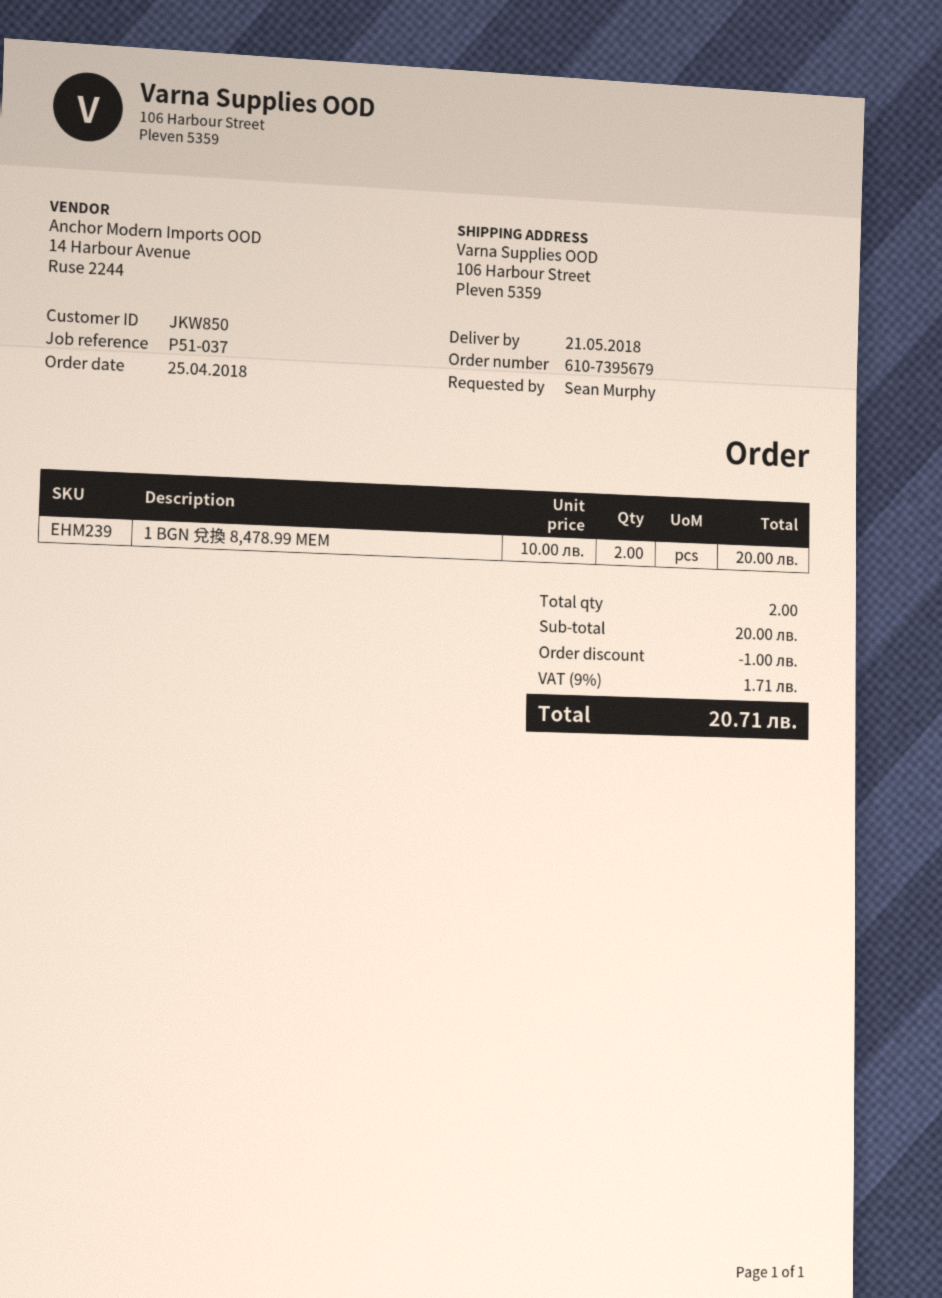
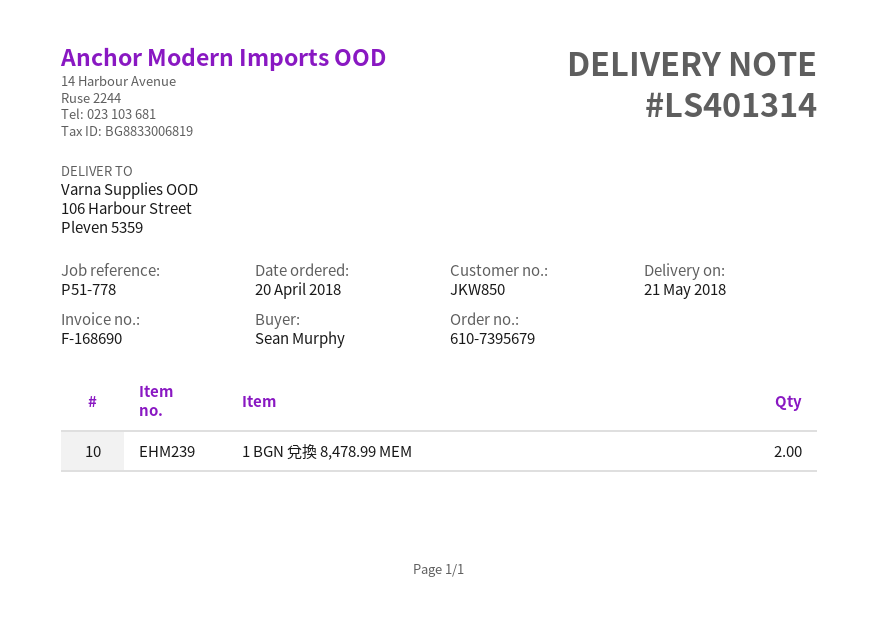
order date: 2018-04-25 -> 2018-04-20
reference: P51-037 -> P51-778

